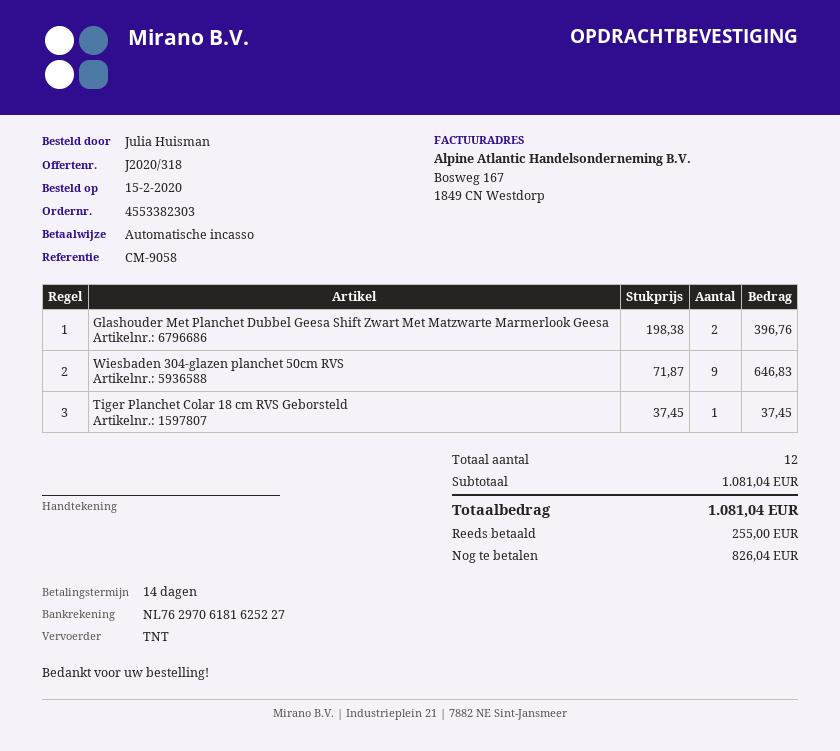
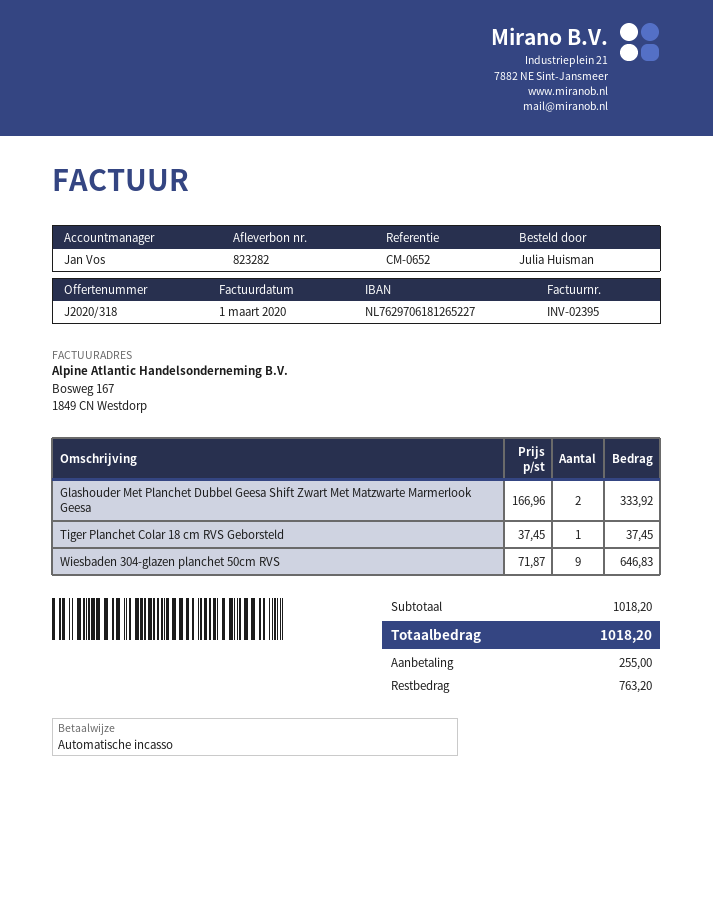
reference: CM-9058 -> CM-0652
bank account: NL7629706181625227 -> NL7629706181265227
Glashouder Met Planchet Dubbel Geesa Shift Zwart Met Matzwarte Marmerlook Geesa: 2 x 198.38 = 396.76 -> 2 x 166.96 = 333.92
subtotal: 1081.04 -> 1018.20
total: 1081.04 -> 1018.20
balance: 826.04 -> 763.20

